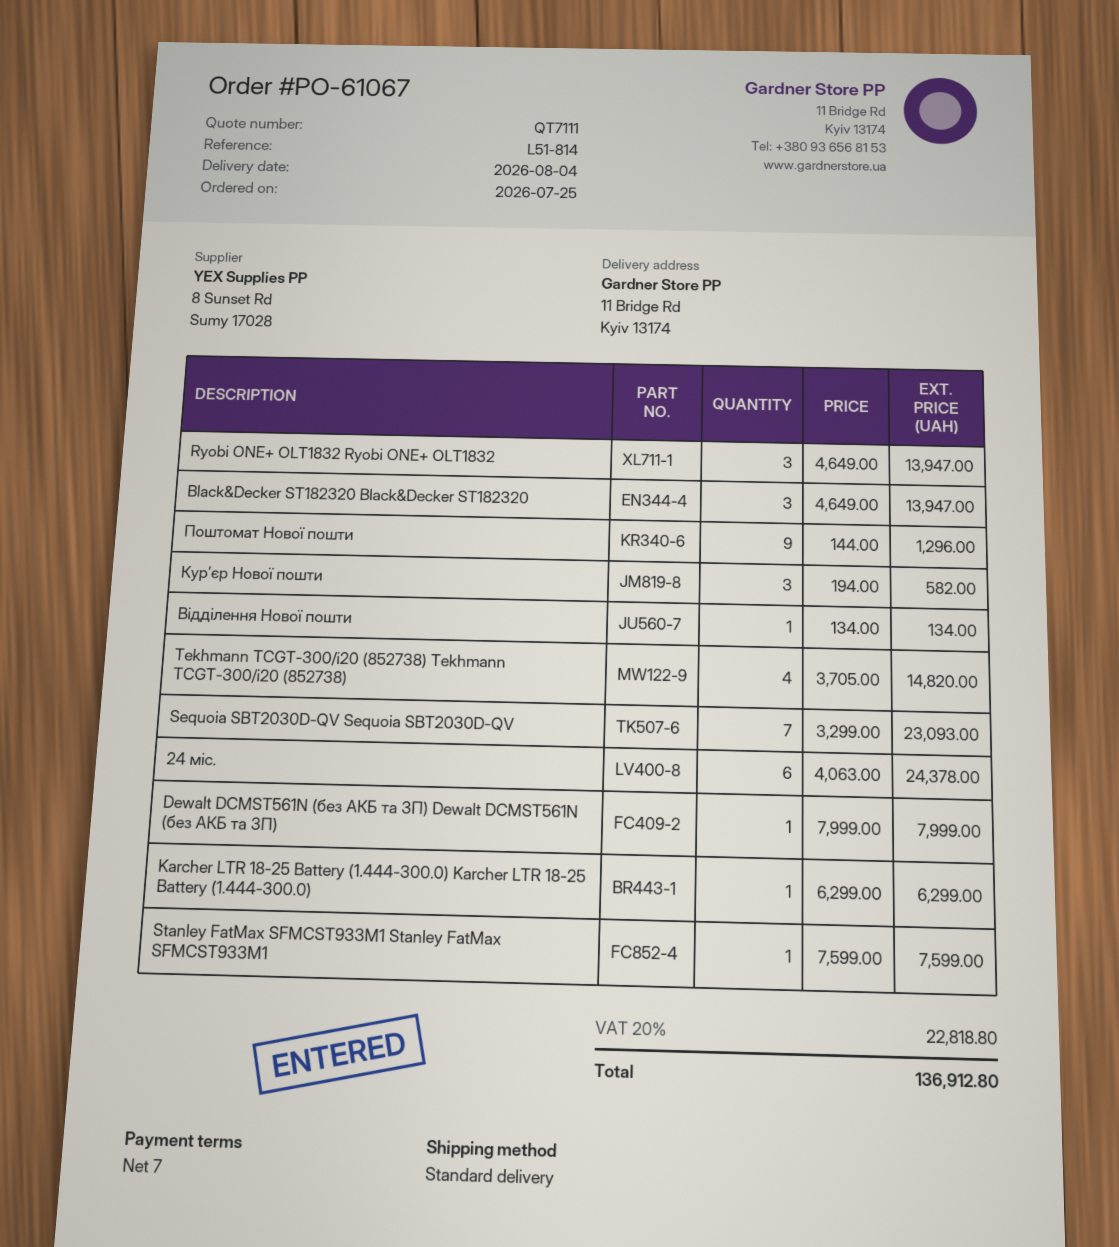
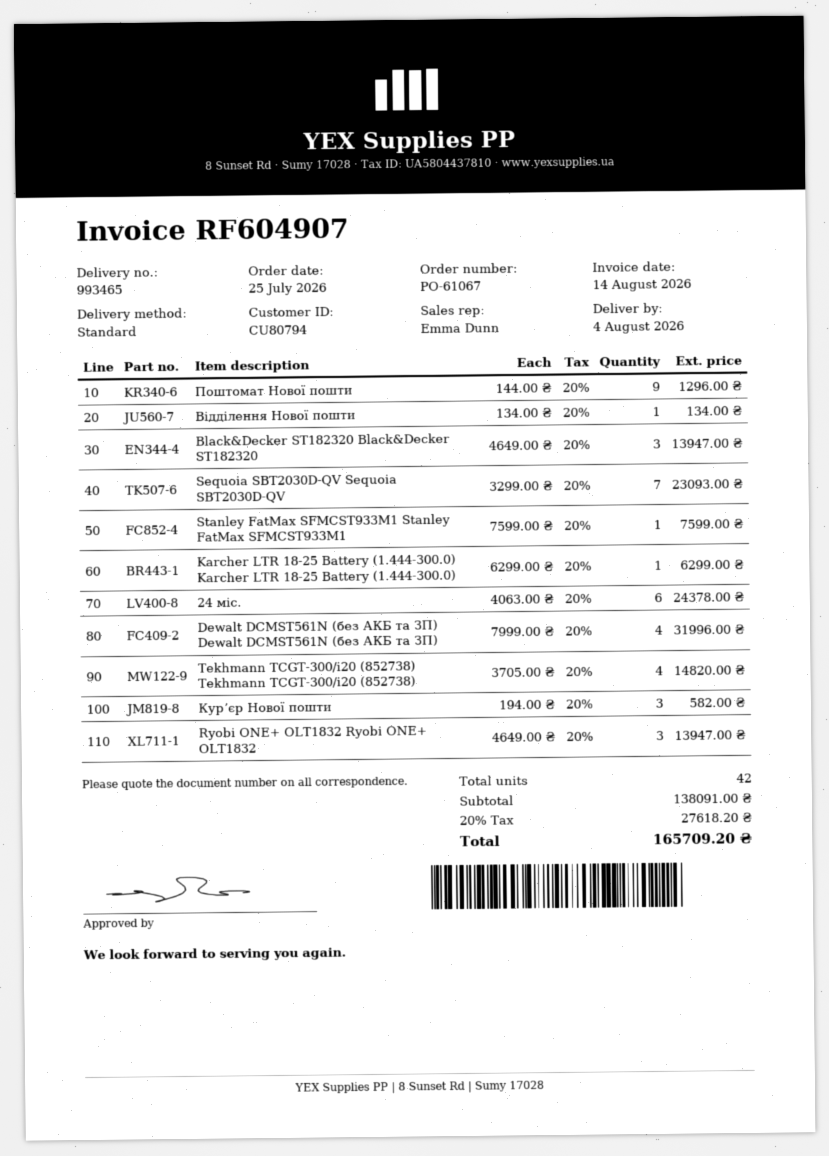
Dewalt DCMST561N (без АКБ та ЗП) Dewalt DCMST561N (без АКБ та ЗП): 1 x 7999.00 = 7999.00 -> 4 x 7999.00 = 31996.00
tax: 20% = 22818.80 -> 20% = 27618.20
total: 136912.80 -> 165709.20

